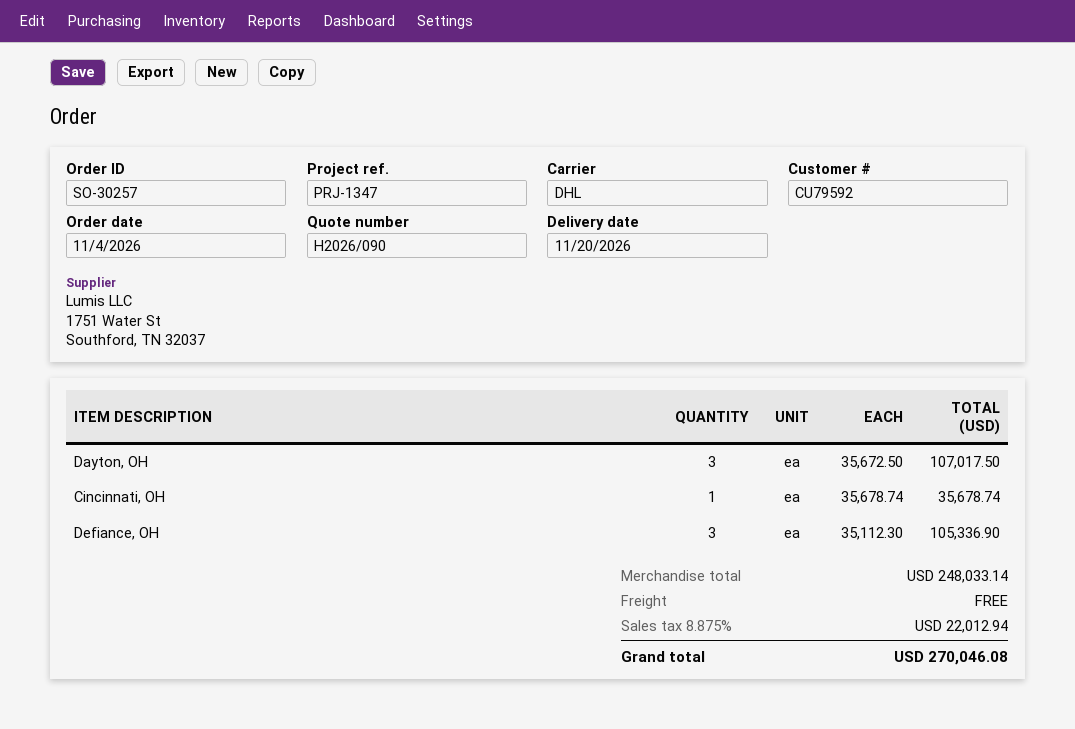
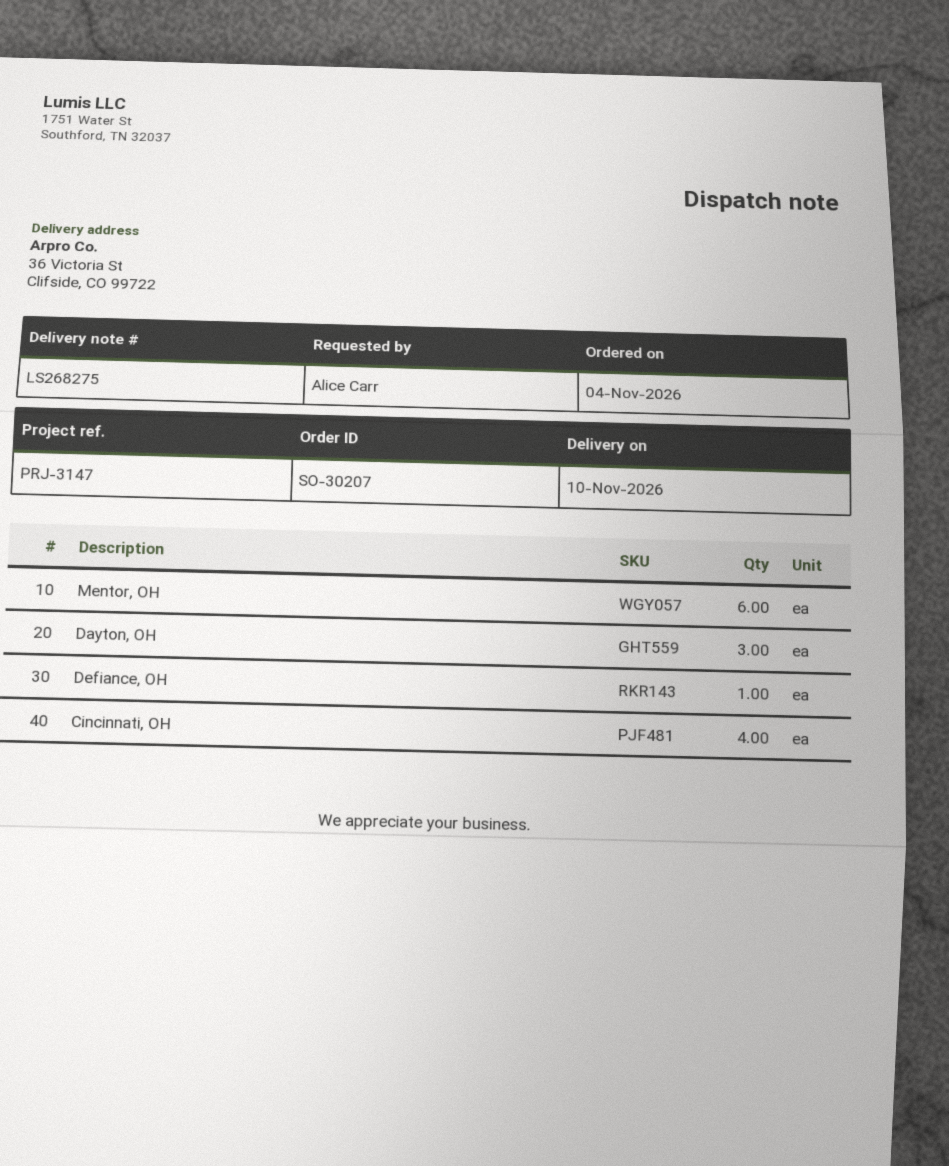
order number: SO-30257 -> SO-30207
delivery date: 2026-11-20 -> 2026-11-10
reference: PRJ-1347 -> PRJ-3147
Cincinnati, OH: 1 -> 4
Defiance, OH: 3 -> 1
Mentor, OH: none -> 6

